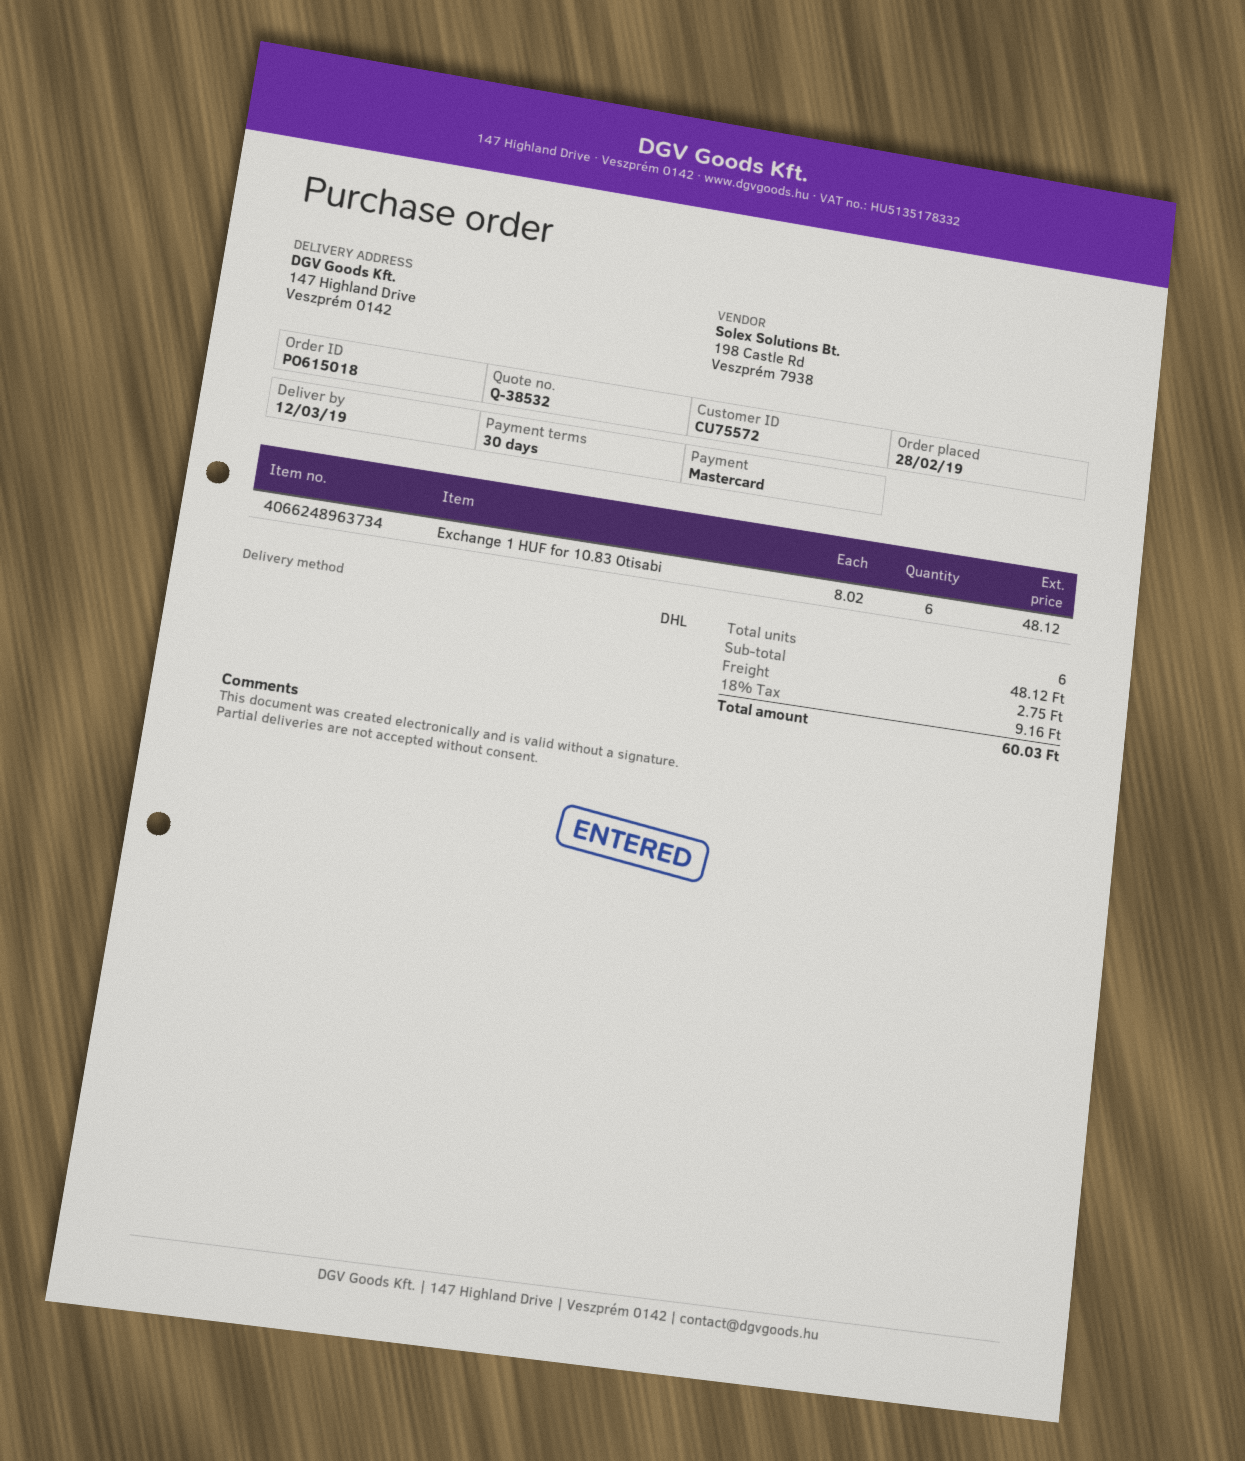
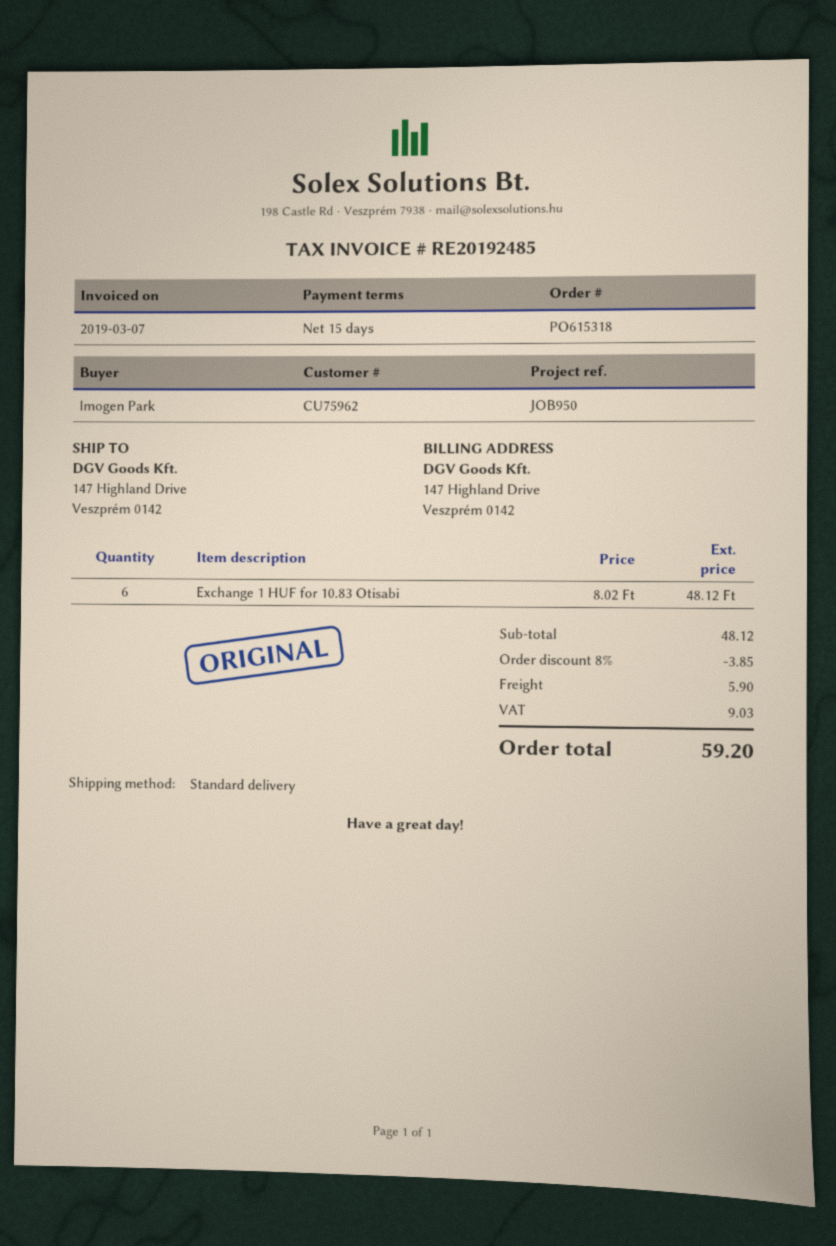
order number: PO615018 -> PO615318
payment terms: 30 days -> 15 days
customer number: CU75572 -> CU75962
shipping method: DHL -> standard
discount: none -> 8% = 3.85
shipping: 2.75 -> 5.90
tax: 9.16 -> 9.03
total: 60.03 -> 59.20

